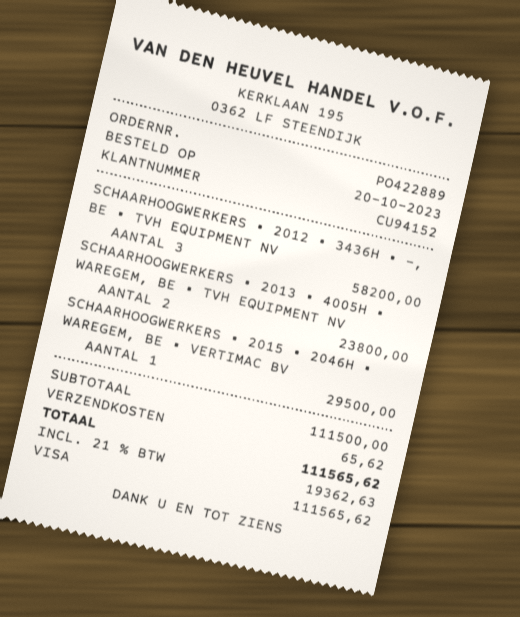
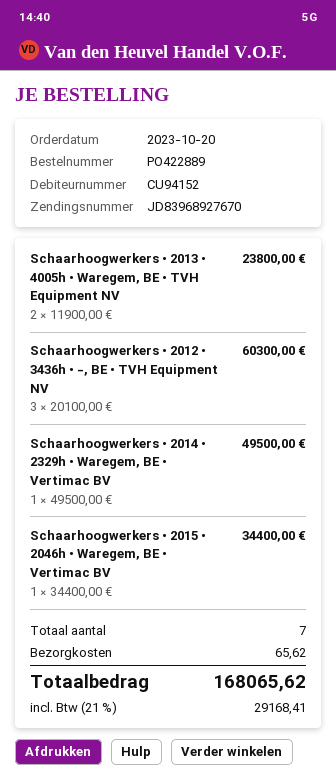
SCHAARHOOGWERKERS • 2012 • 3436H • -, BE • TVH EQUIPMENT NV: 3 for 58200.00 -> 3 for 60300.00
SCHAARHOOGWERKERS • 2015 • 2046H • WAREGEM, BE • VERTIMAC BV: 1 for 29500.00 -> 1 for 34400.00
Schaarhoogwerkers • 2014 • 2329h • Waregem, BE • Vertimac BV: none -> 1 for 49500.00
tax: 21% = 19362.63 -> 21% = 29168.41
total: 111565.62 -> 168065.62

